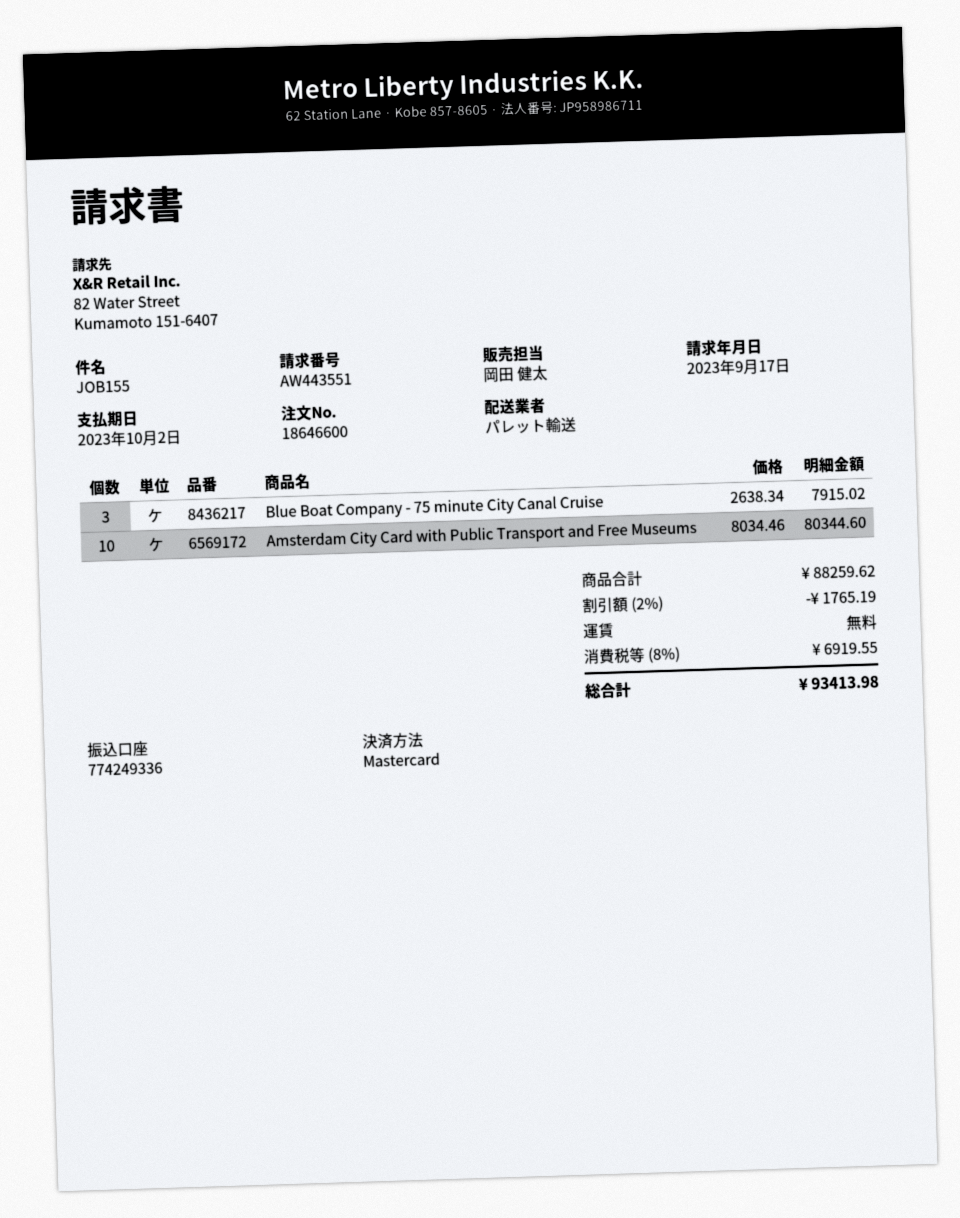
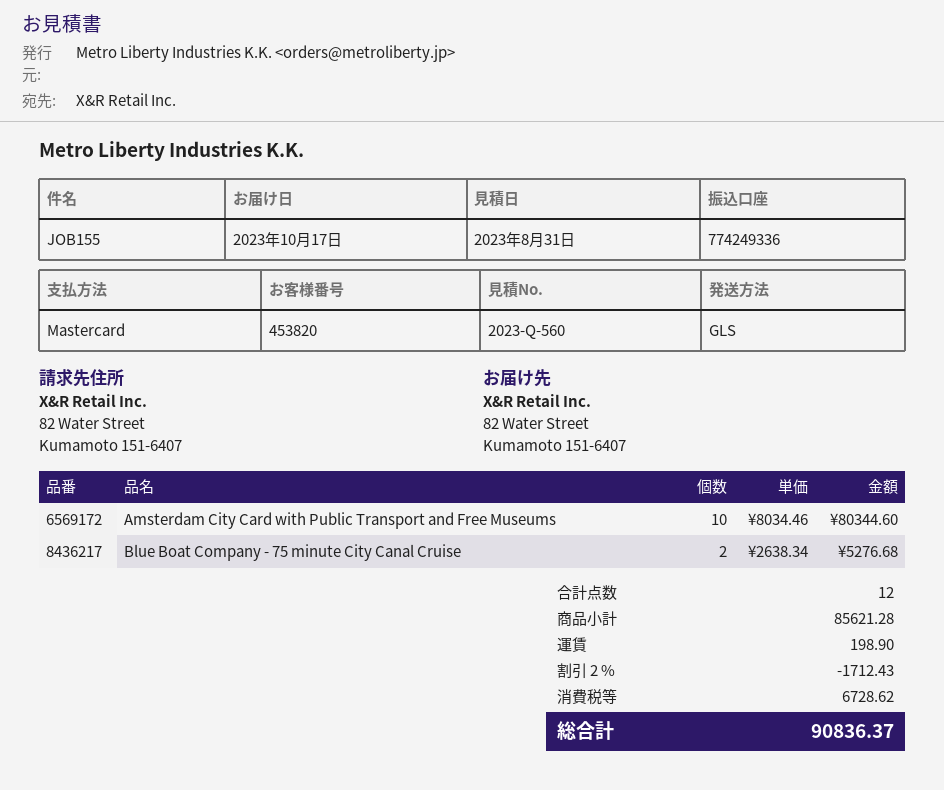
shipping method: pallet freight -> GLS
Blue Boat Company - 75 minute City Canal Cruise: 3 x 2638.34 = 7915.02 -> 2 x 2638.34 = 5276.68
subtotal: 88259.62 -> 85621.28
discount: 2% = 1765.19 -> 2% = 1712.43
shipping: 0.00 -> 198.90
tax: 6919.55 -> 6728.62
total: 93413.98 -> 90836.37

